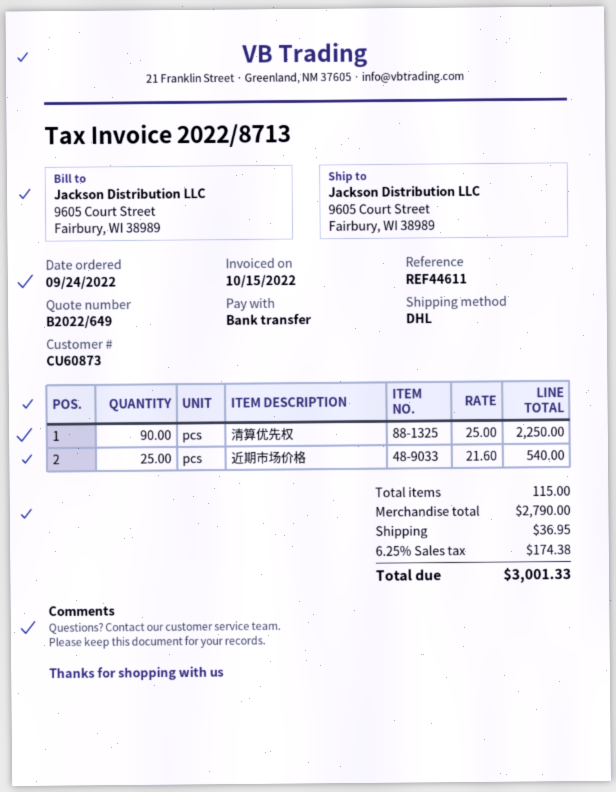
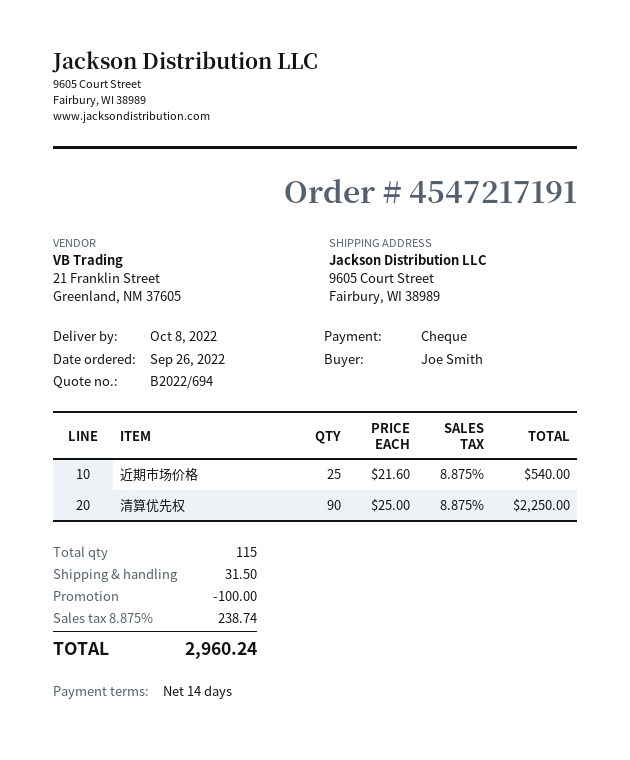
quote number: B2022/649 -> B2022/694
order date: 2022-09-24 -> 2022-09-26
payment method: bank transfer -> cheque
discount: none -> 100.00
shipping: 36.95 -> 31.50
tax: 6.25% = 174.38 -> 8.875% = 238.74
total: 3001.33 -> 2960.24

